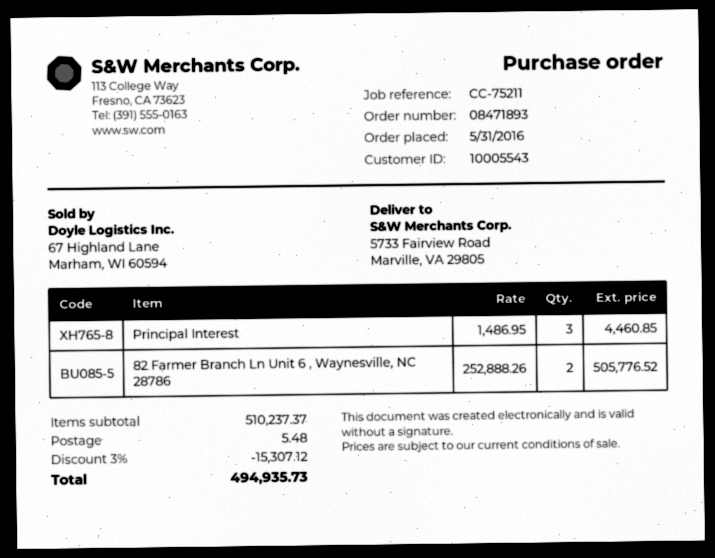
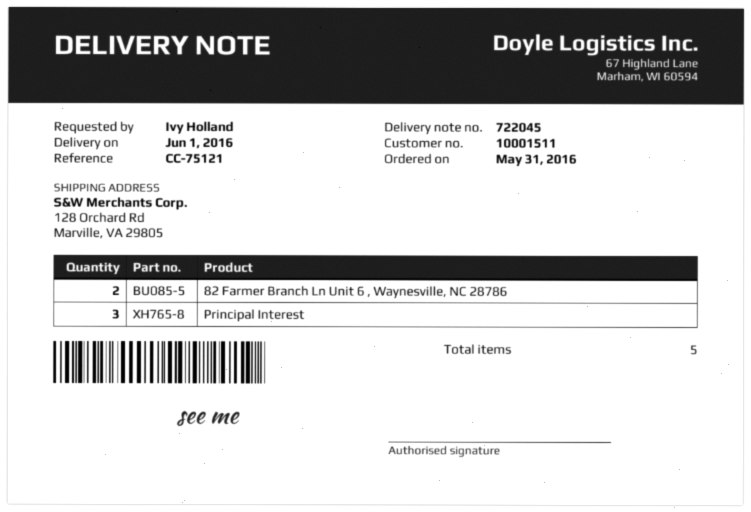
customer number: 10005543 -> 10001511
reference: CC-75211 -> CC-75121
ship to: 5733 Fairview Road, Marville, VA 29805 -> 128 Orchard Rd, Marville, VA 29805

